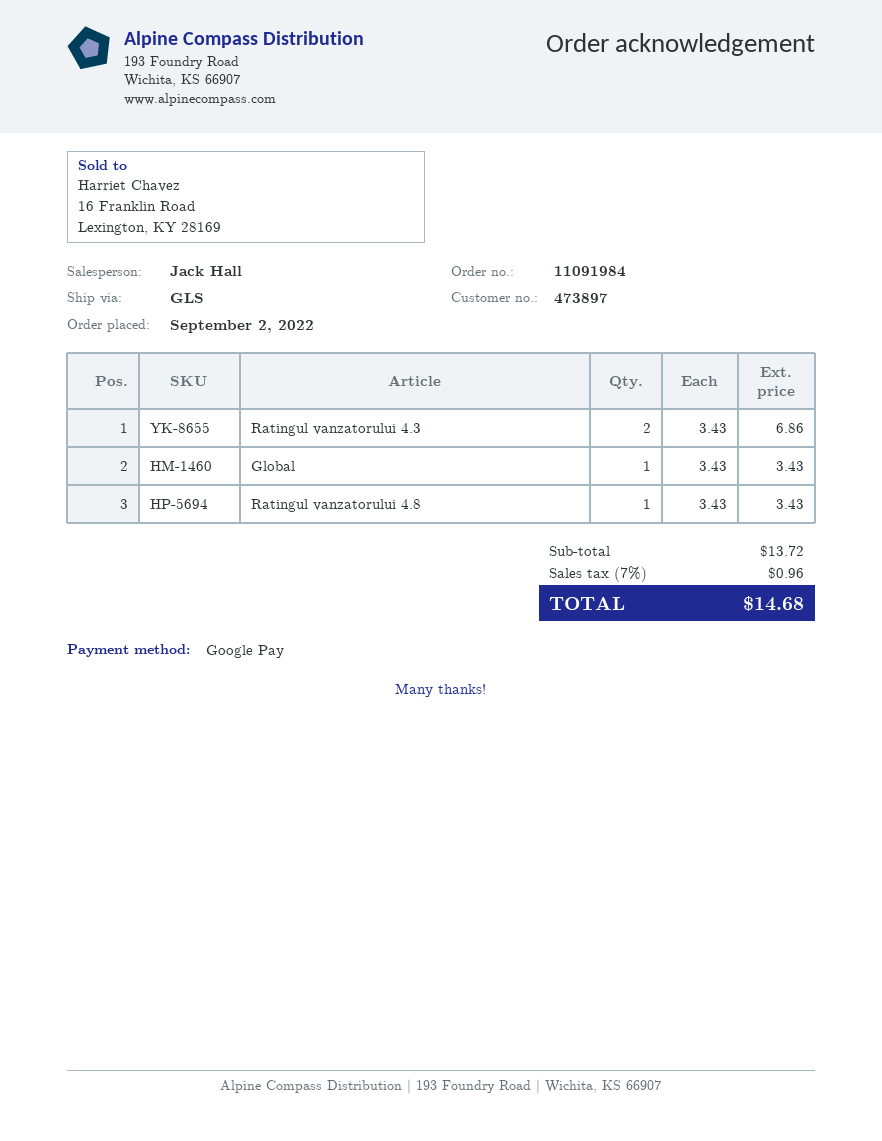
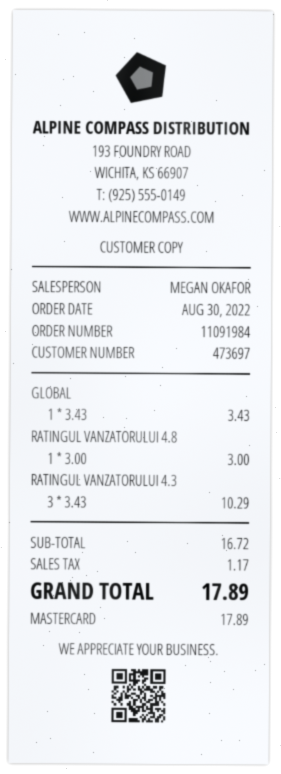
order date: 2022-09-02 -> 2022-08-30
customer number: 473897 -> 473697
sales rep: Jack Hall -> MEGAN OKAFOR
payment method: Google Pay -> Mastercard
Ratingul vanzatorului 4.3: 2 x 3.43 = 6.86 -> 3 x 3.43 = 10.29
Ratingul vanzatorului 4.8: 1 x 3.43 = 3.43 -> 1 x 3.00 = 3.00
subtotal: 13.72 -> 16.72
tax: 0.96 -> 1.17
total: 14.68 -> 17.89

